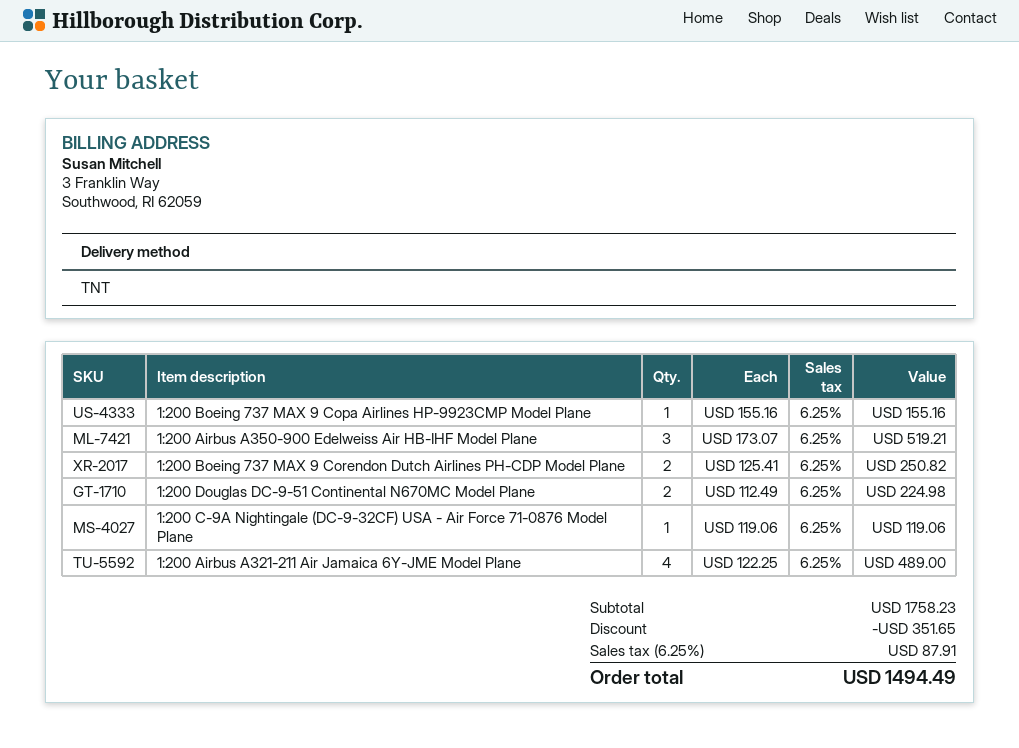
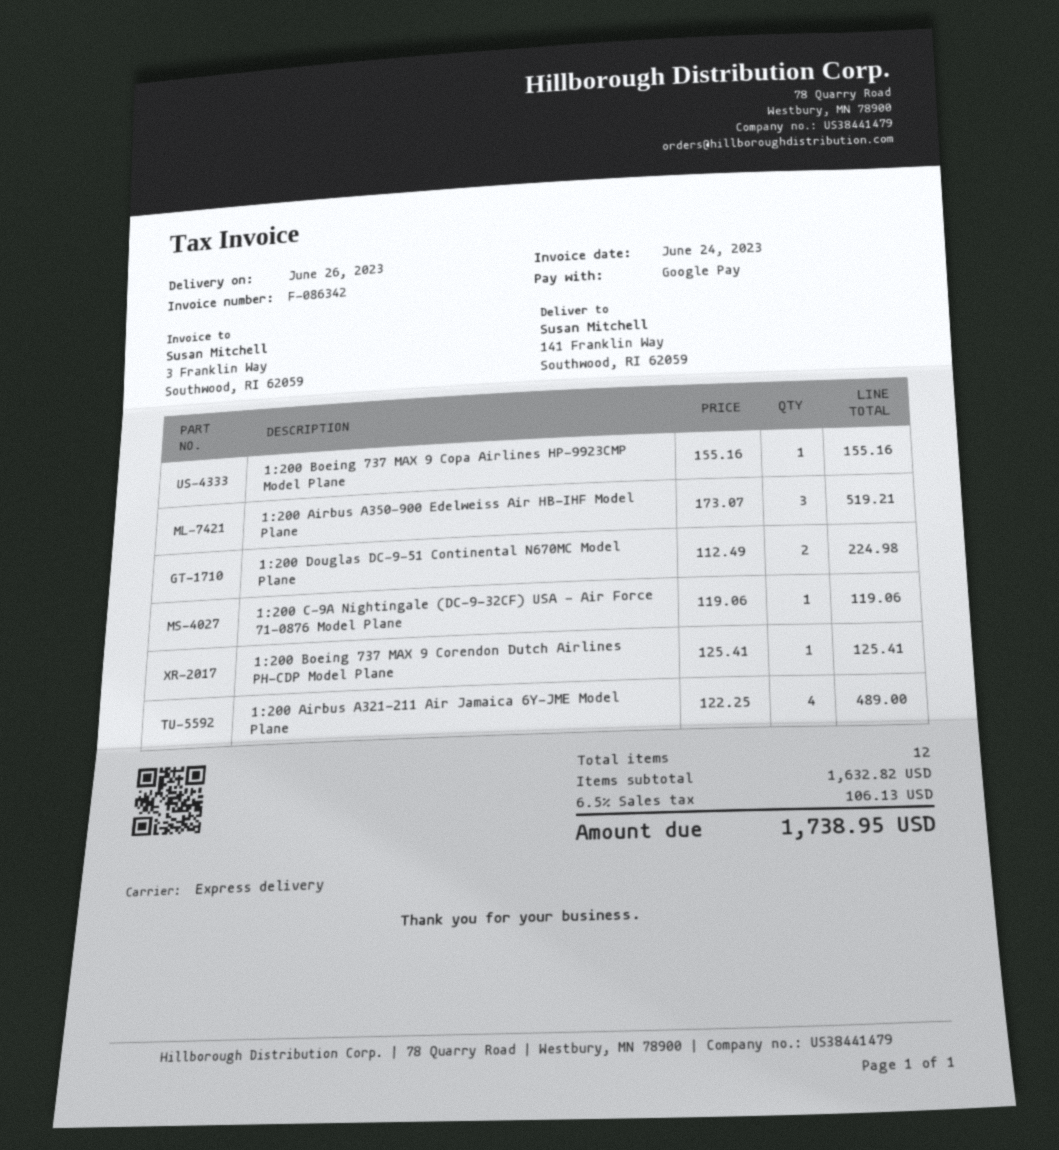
shipping method: TNT -> express
1:200 Boeing 737 MAX 9 Corendon Dutch Airlines PH-CDP Model Plane: 2 x 125.41 = 250.82 -> 1 x 125.41 = 125.41
subtotal: 1758.23 -> 1632.82
discount: 351.65 -> none
tax: 6.25% = 87.91 -> 6.5% = 106.13
total: 1494.49 -> 1738.95

